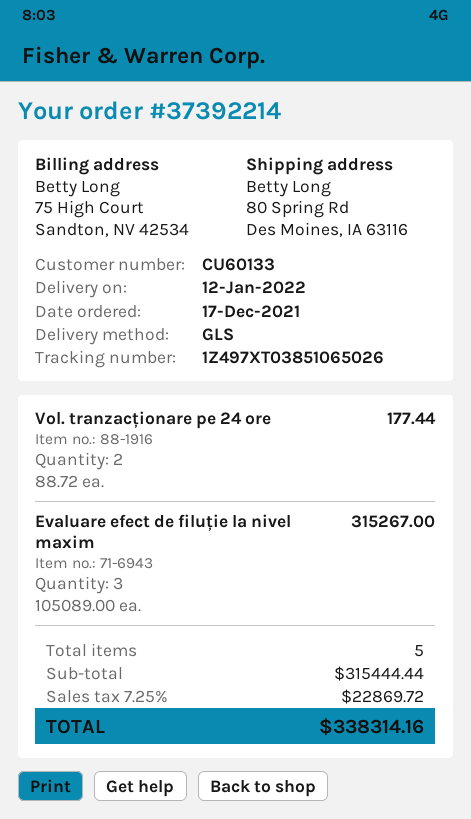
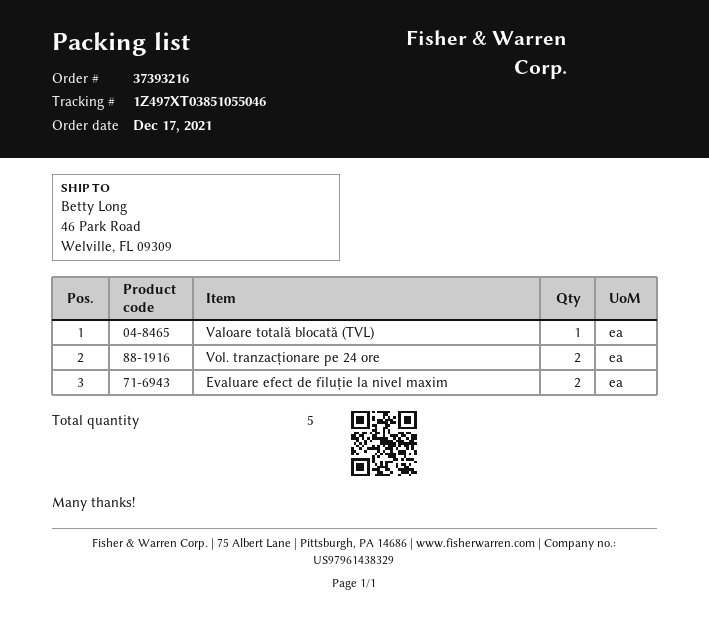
order number: 37392214 -> 37393216
tracking number: 1Z497XT03851065026 -> 1Z497XT03851055046
ship to: 80 Spring Rd, Des Moines, IA 63116 -> 46 Park Road, Welville, FL 09309
Evaluare efect de filuție la nivel maxim: 3 -> 2
Valoare totală blocată (TVL): none -> 1

